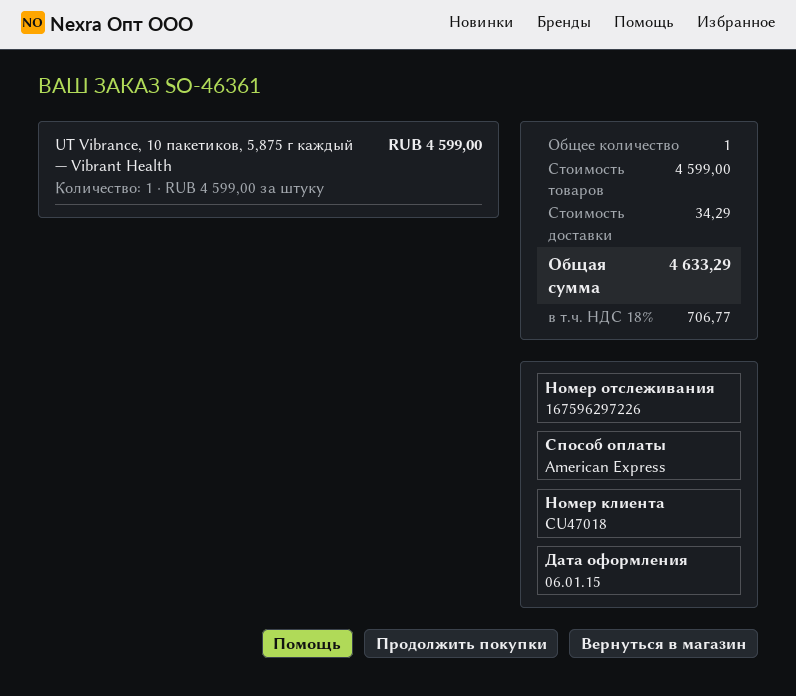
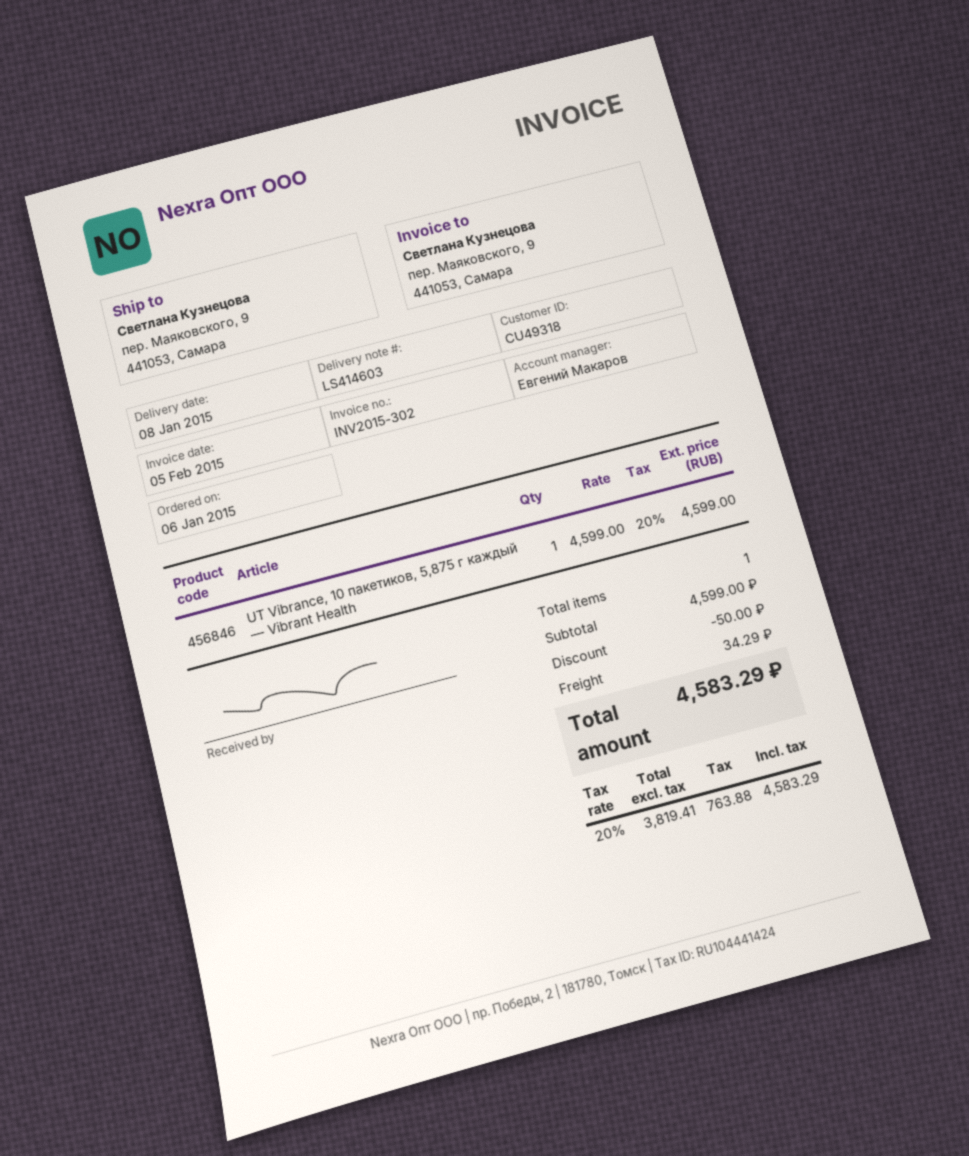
customer number: CU47018 -> CU49318
discount: none -> 50.00
tax: 18% = 706.77 -> 20% = 763.88
total: 4633.29 -> 4583.29

